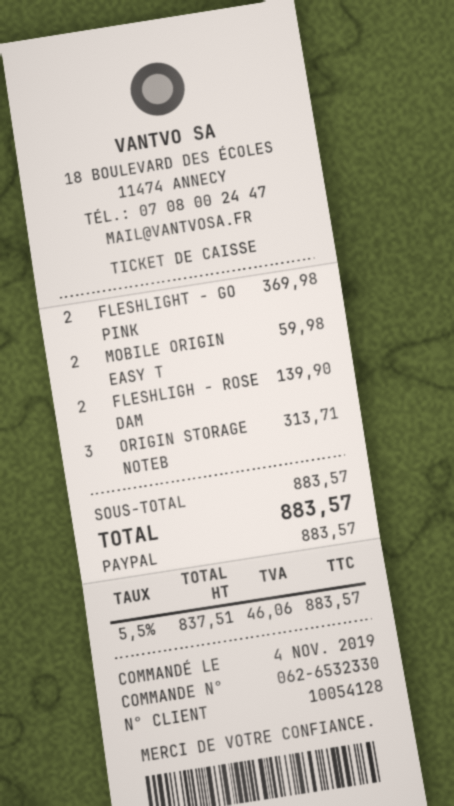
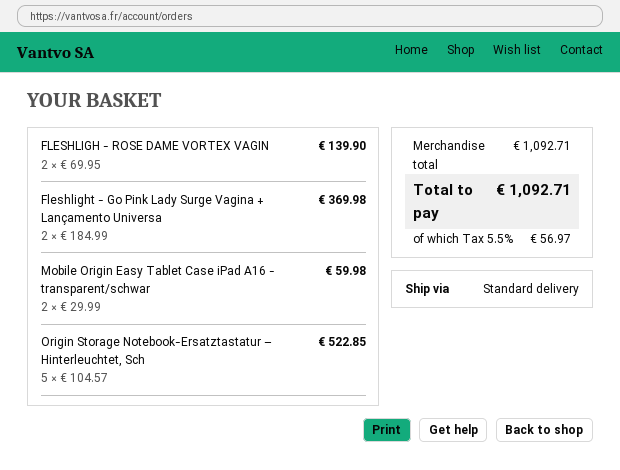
ORIGIN STORAGE NOTEB: 3 for 313.71 -> 5 for 522.85
subtotal: 883.57 -> 1092.71
tax: 5.5% = 46.06 -> 5.5% = 56.97
total: 883.57 -> 1092.71

